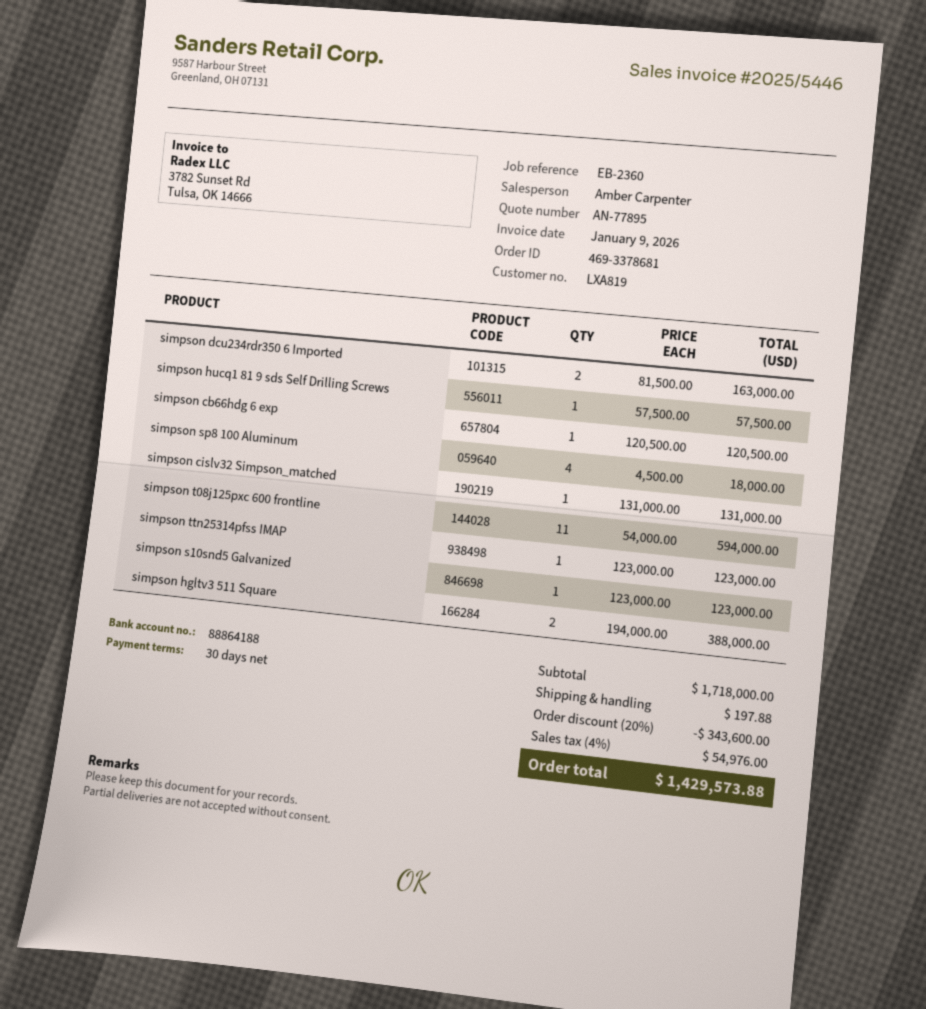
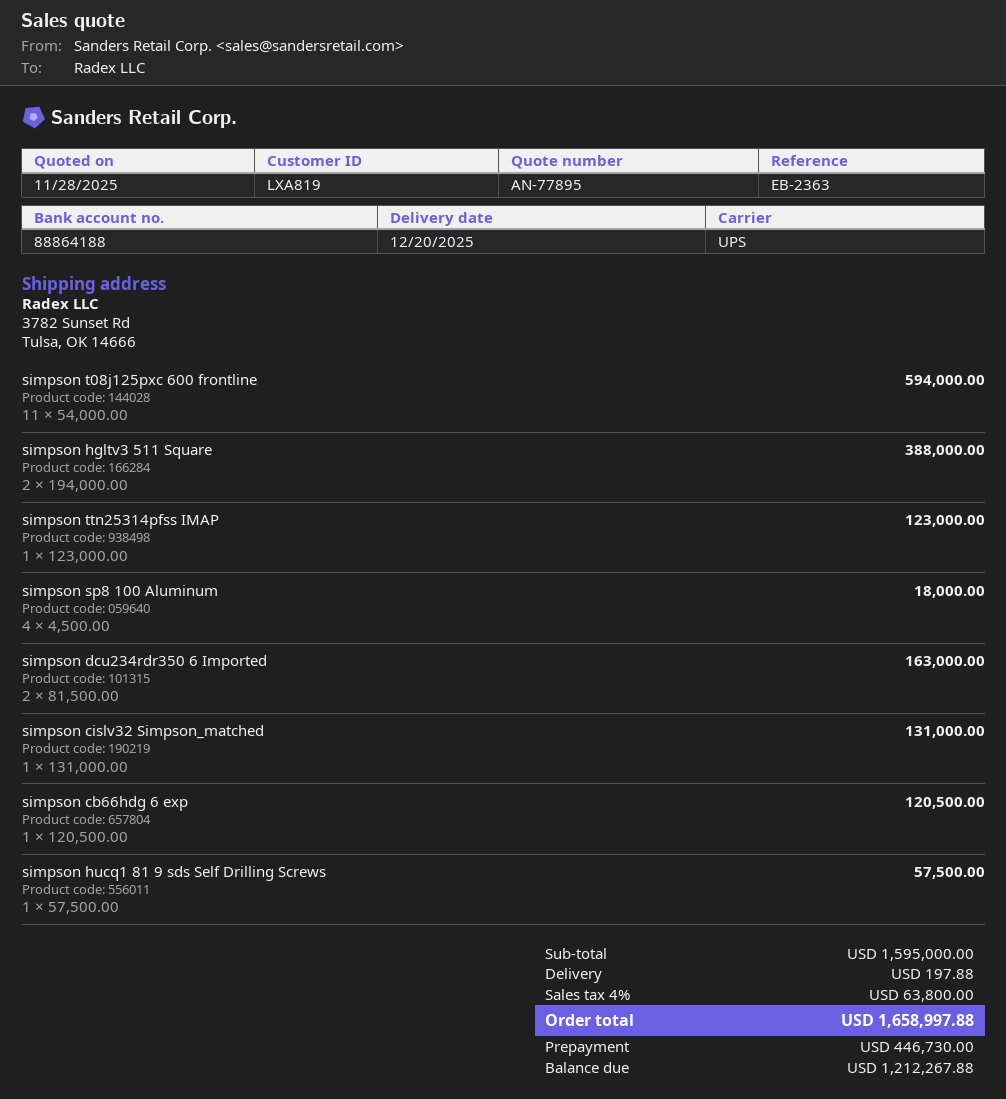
reference: EB-2360 -> EB-2363
simpson s10snd5 Galvanized: 1 x 123000.00 = 123000.00 -> none
subtotal: 1718000.00 -> 1595000.00
discount: 20% = 343600.00 -> none
tax: 4% = 54976.00 -> 4% = 63800.00
total: 1429573.88 -> 1658997.88

